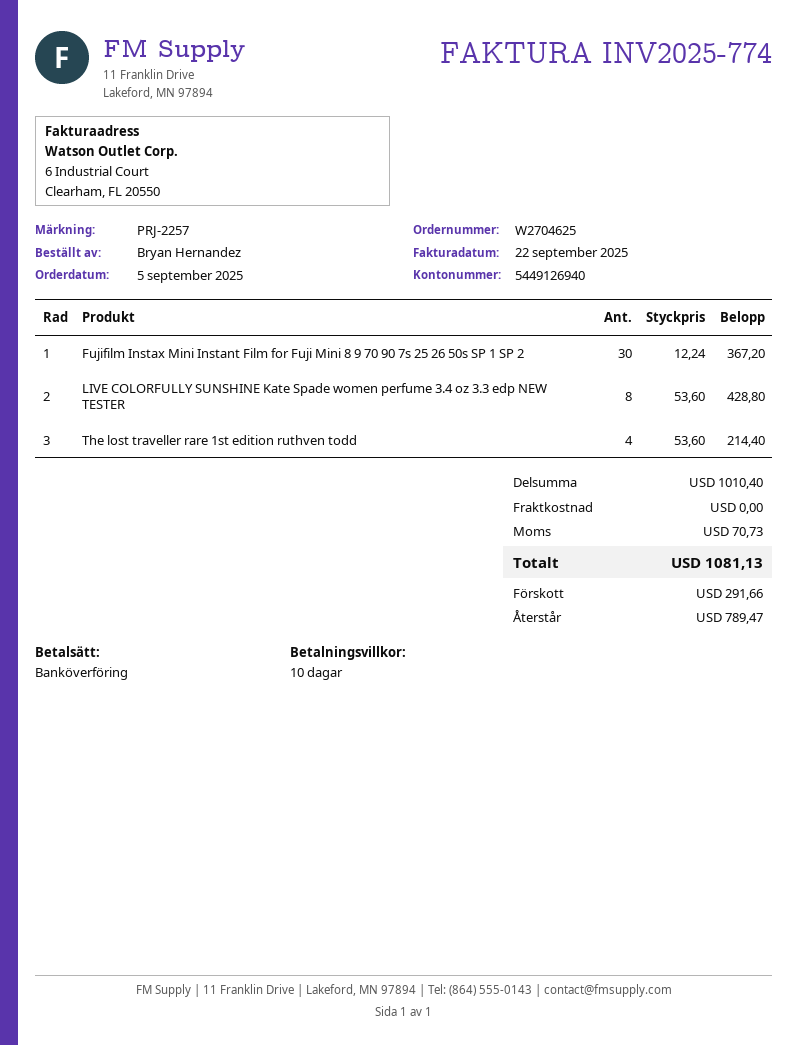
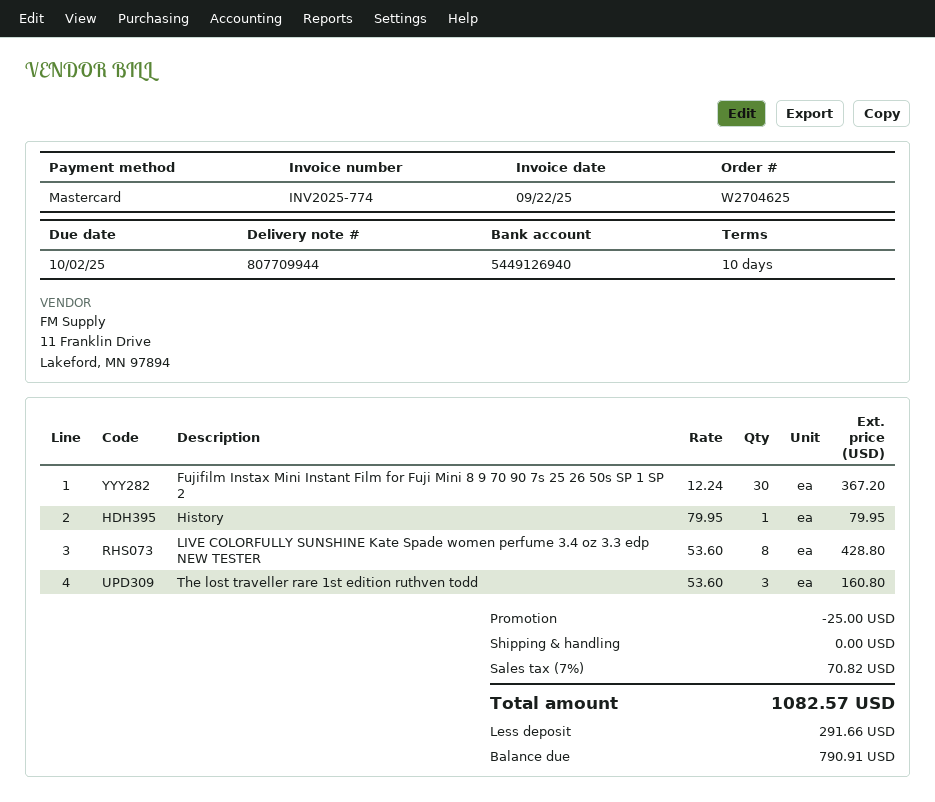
payment method: bank transfer -> Mastercard
The lost traveller rare 1st edition ruthven todd: 4 x 53.60 = 214.40 -> 3 x 53.60 = 160.80
History: none -> 1 x 79.95 = 79.95
discount: none -> 25.00
tax: 70.73 -> 70.82
total: 1081.13 -> 1082.57
balance: 789.47 -> 790.91

